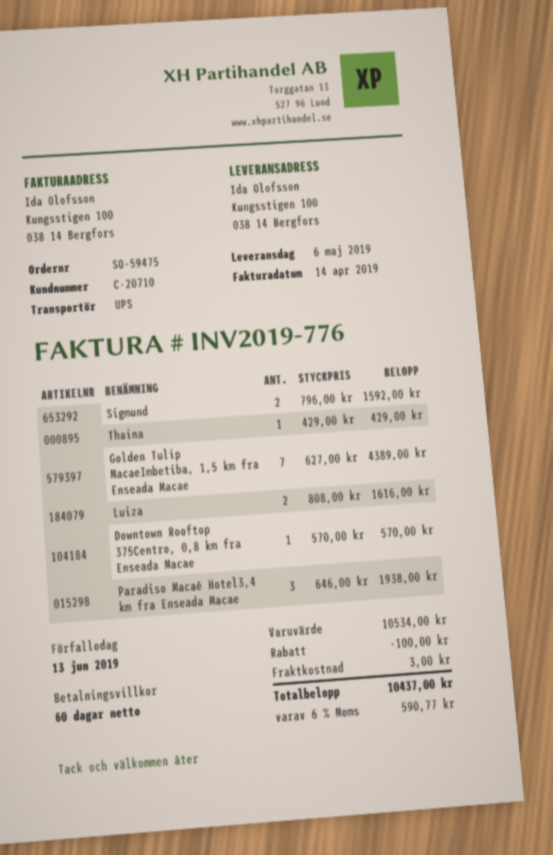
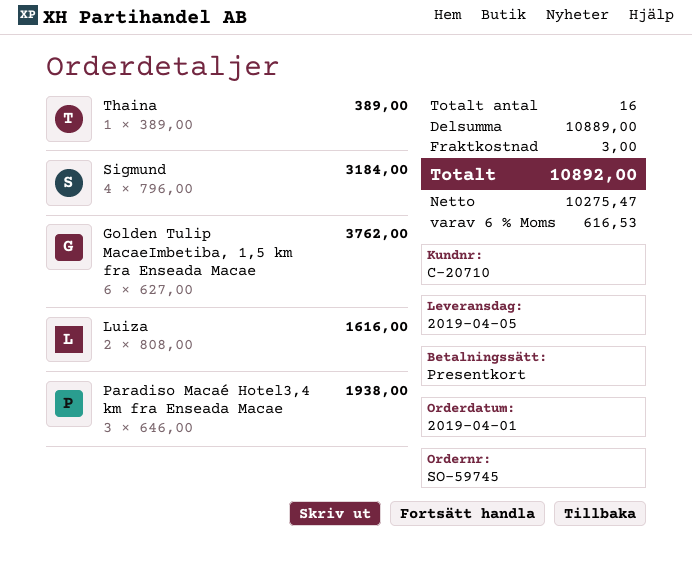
order number: SO-59475 -> SO-59745
delivery date: 2019-05-06 -> 2019-04-05
Sigmund: 2 x 796.00 = 1592.00 -> 4 x 796.00 = 3184.00
Thaina: 1 x 429.00 = 429.00 -> 1 x 389.00 = 389.00
Golden Tulip MacaeImbetiba, 1,5 km fra Enseada Macae: 7 x 627.00 = 4389.00 -> 6 x 627.00 = 3762.00
Downtown Rooftop 375Centro, 0,8 km fra Enseada Macae: 1 x 570.00 = 570.00 -> none
subtotal: 10534.00 -> 10889.00
discount: 100.00 -> none
tax: 6% = 590.77 -> 6% = 616.53
total: 10437.00 -> 10892.00

